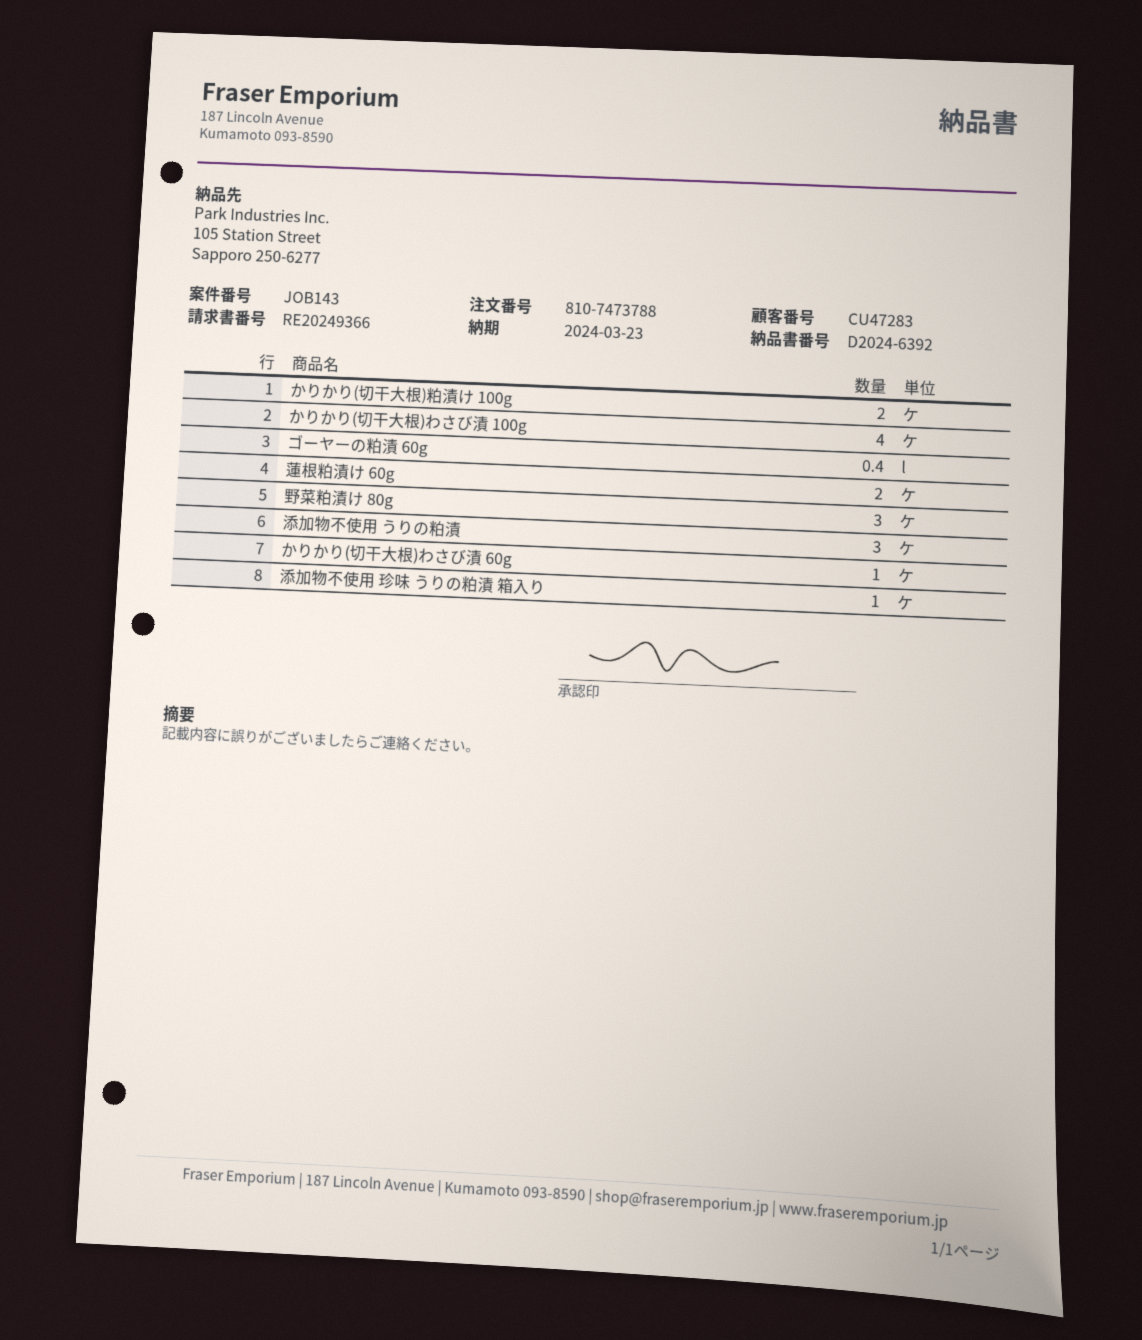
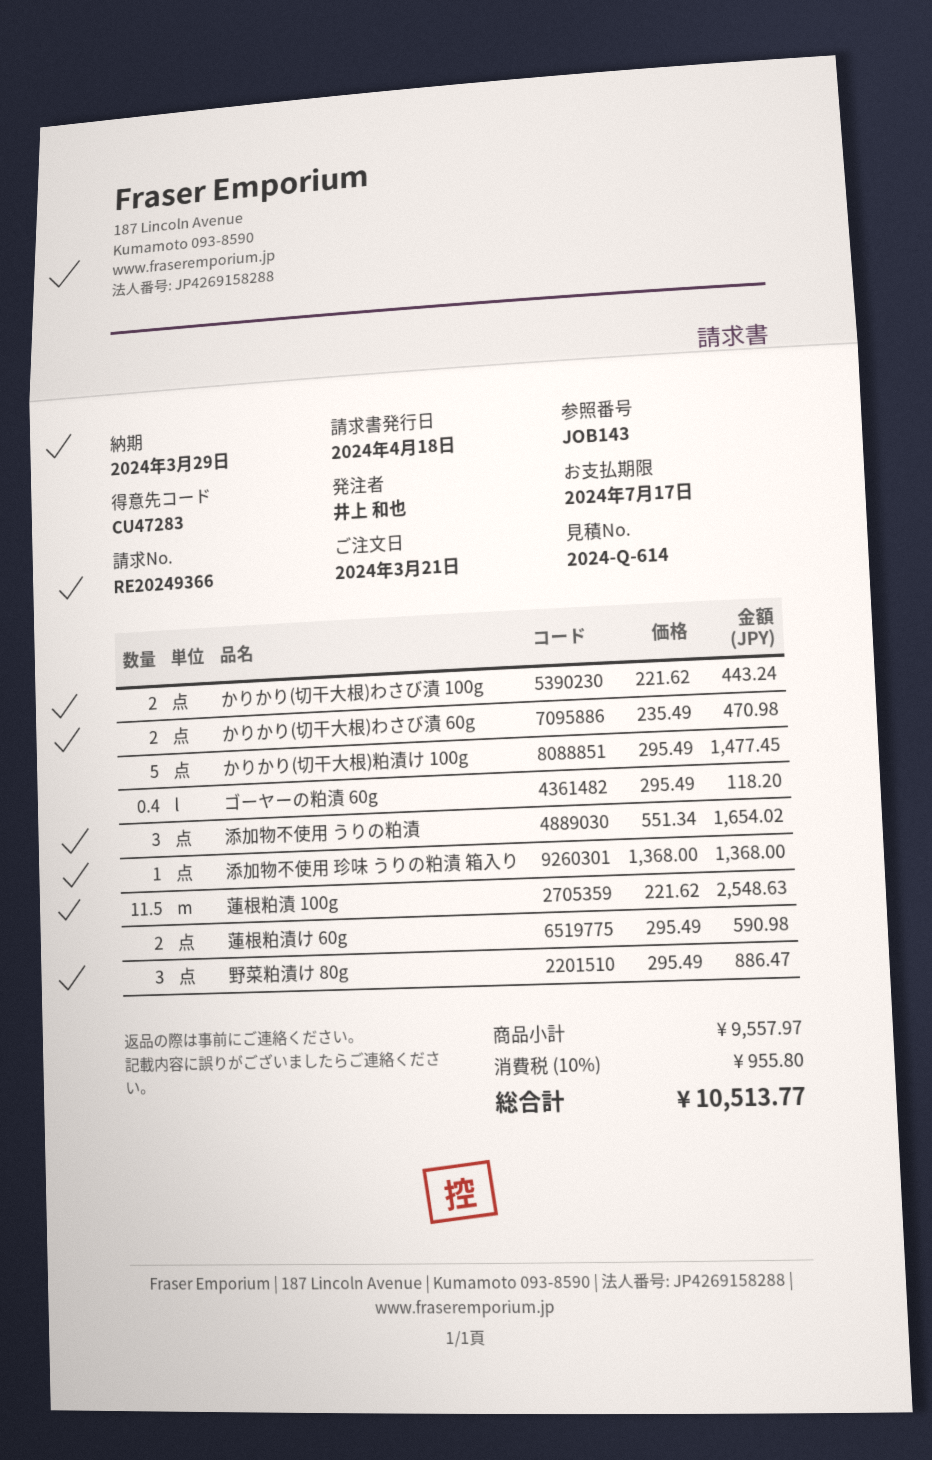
delivery date: 2024-03-23 -> 2024-03-29
かりかり(切干大根)粕漬け 100g: 2 -> 5
かりかり(切干大根)わさび漬 100g: 4 -> 2
かりかり(切干大根)わさび漬 60g: 1 -> 2
蓮根粕漬 100g: none -> 11.5

